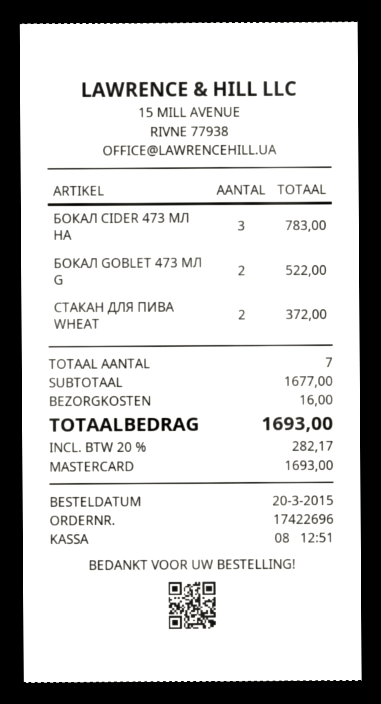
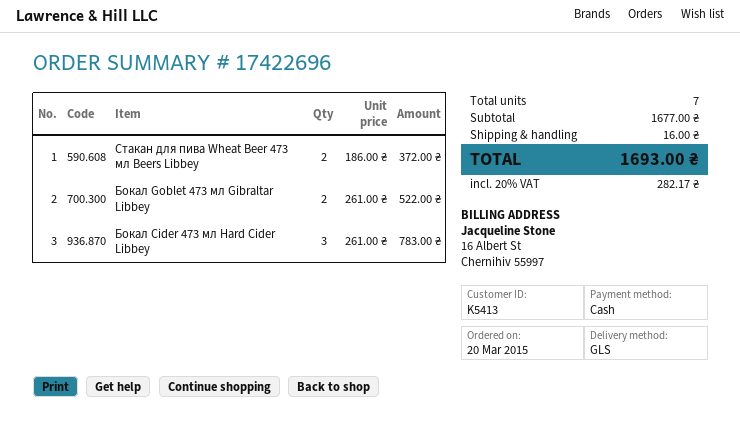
payment method: Mastercard -> cash

